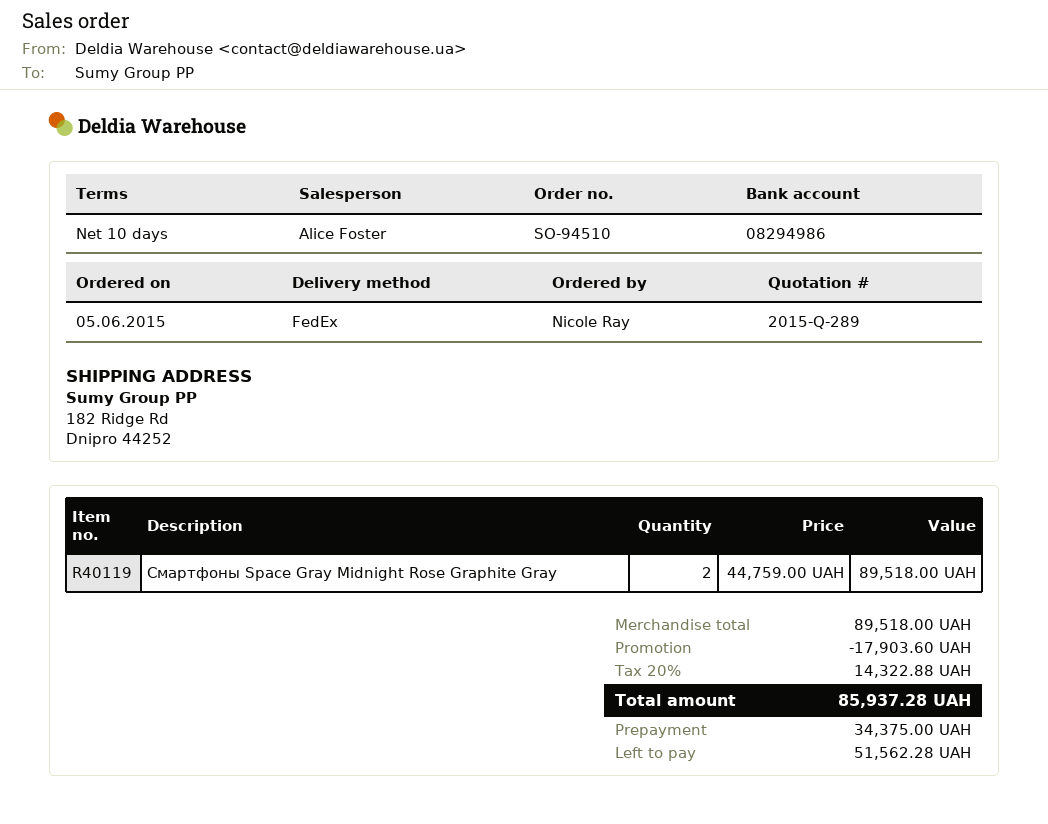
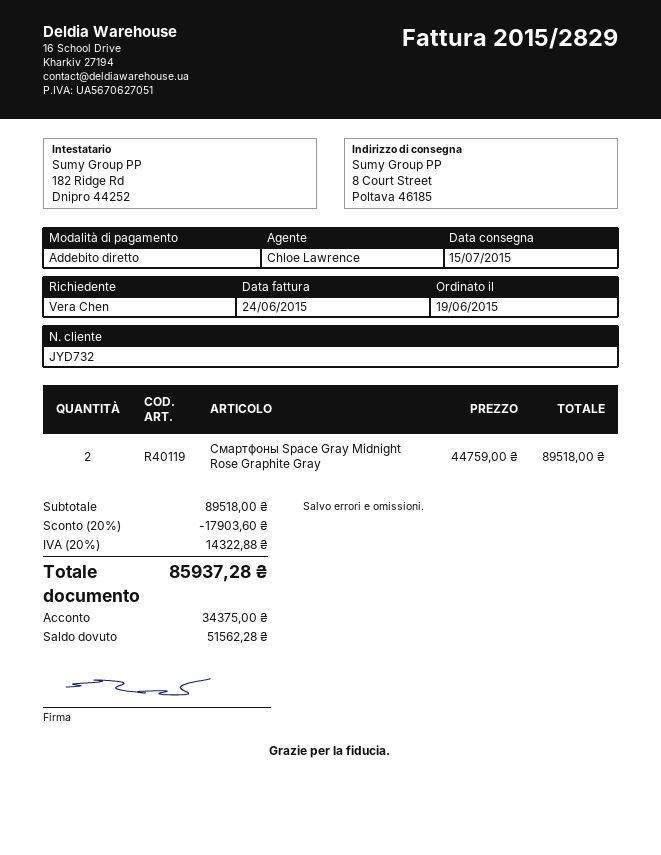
order date: 2015-06-05 -> 2015-06-19
ordered by: Nicole Ray -> Vera Chen
sales rep: Alice Foster -> Chloe Lawrence
ship to: 182 Ridge Rd, Dnipro 44252 -> 8 Court Street, Poltava 46185

